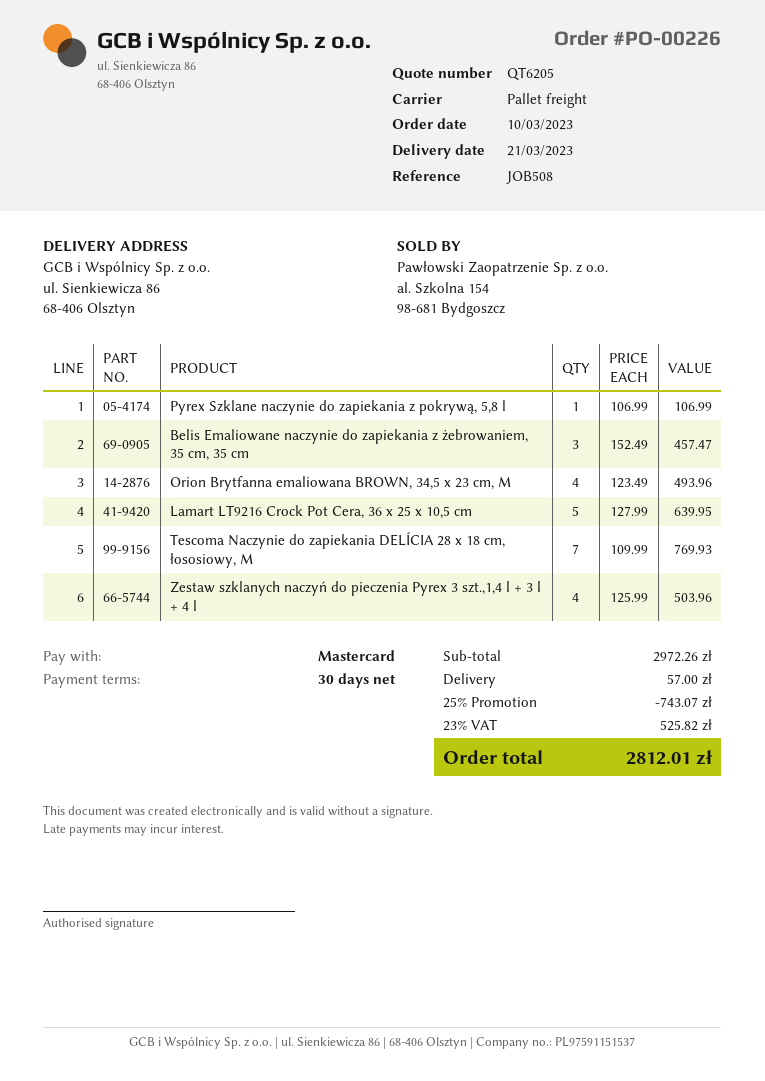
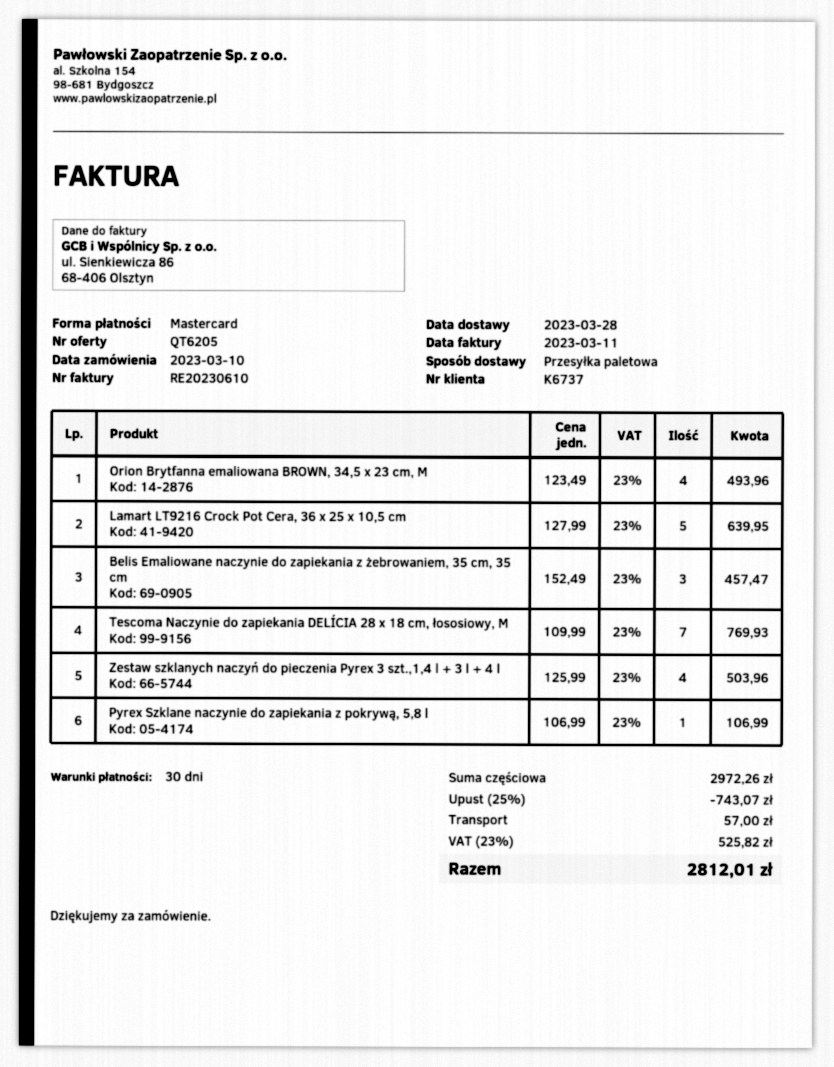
delivery date: 2023-03-21 -> 2023-03-28

